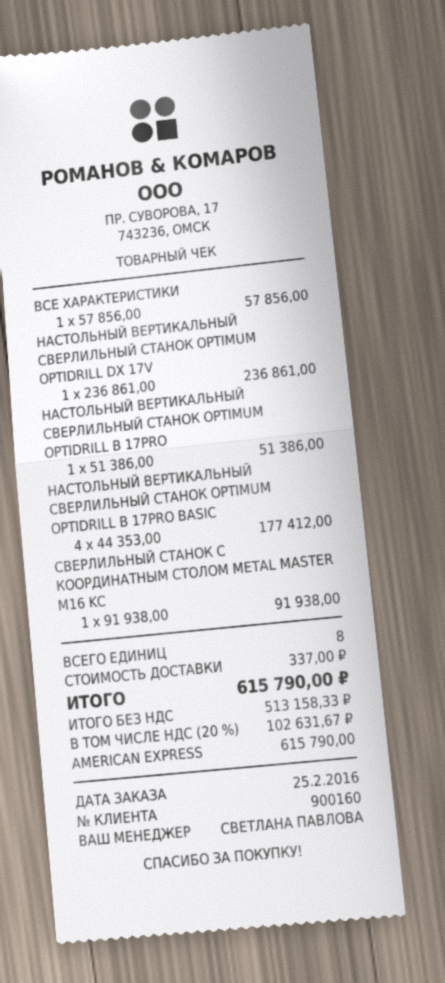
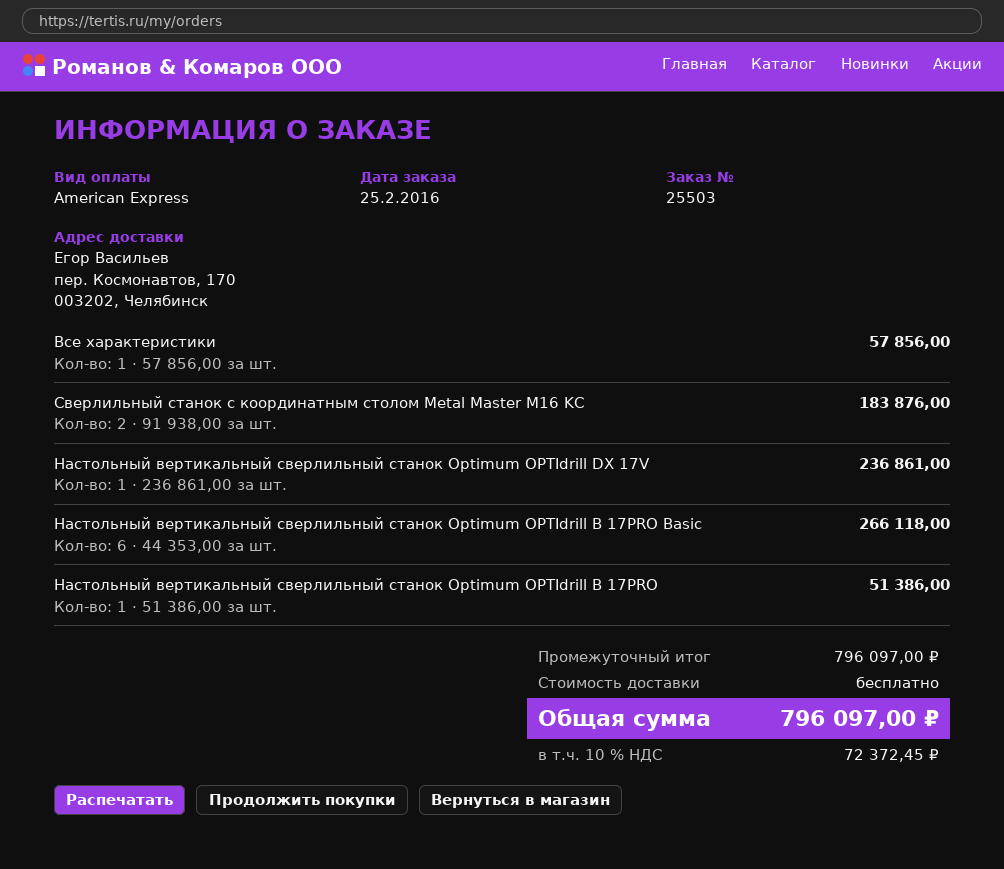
НАСТОЛЬНЫЙ ВЕРТИКАЛЬНЫЙ СВЕРЛИЛЬНЫЙ СТАНОК OPTIMUM OPTIDRILL B 17PRO BASIC: 4 x 44353.00 = 177412.00 -> 6 x 44353.00 = 266118.00
СВЕРЛИЛЬНЫЙ СТАНОК С КООРДИНАТНЫМ СТОЛОМ METAL MASTER M16 KC: 1 x 91938.00 = 91938.00 -> 2 x 91938.00 = 183876.00
shipping: 337.00 -> 0.00
tax: 20% = 102631.67 -> 10% = 72372.45
total: 615790.00 -> 796097.00

